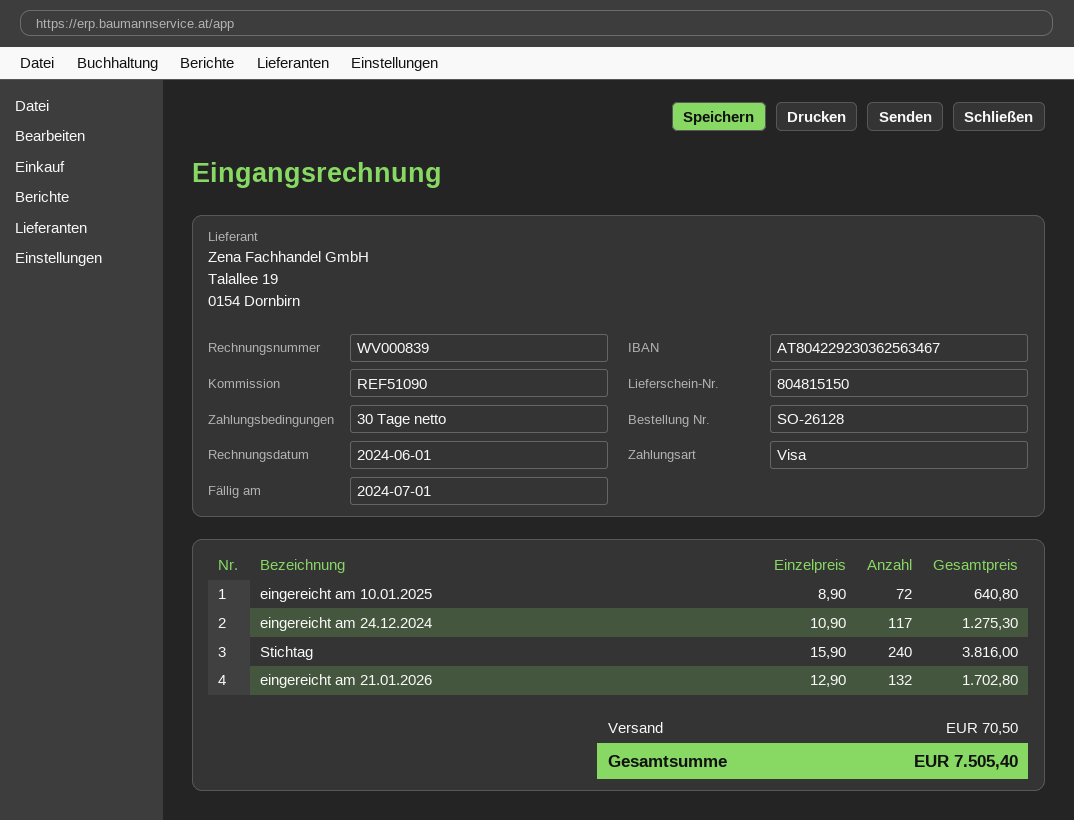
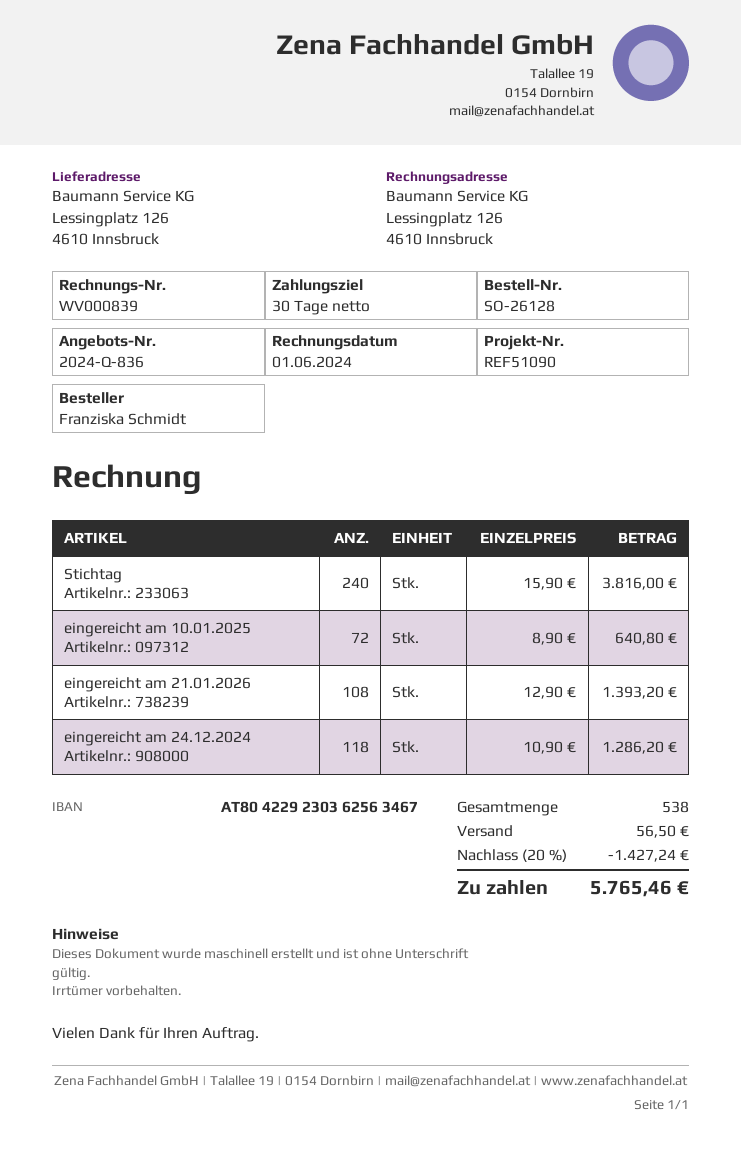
eingereicht am 24.12.2024: 117 x 10.90 = 1275.30 -> 118 x 10.90 = 1286.20
eingereicht am 21.01.2026: 132 x 12.90 = 1702.80 -> 108 x 12.90 = 1393.20
discount: none -> 20% = 1427.24
shipping: 70.50 -> 56.50
total: 7505.40 -> 5765.46

